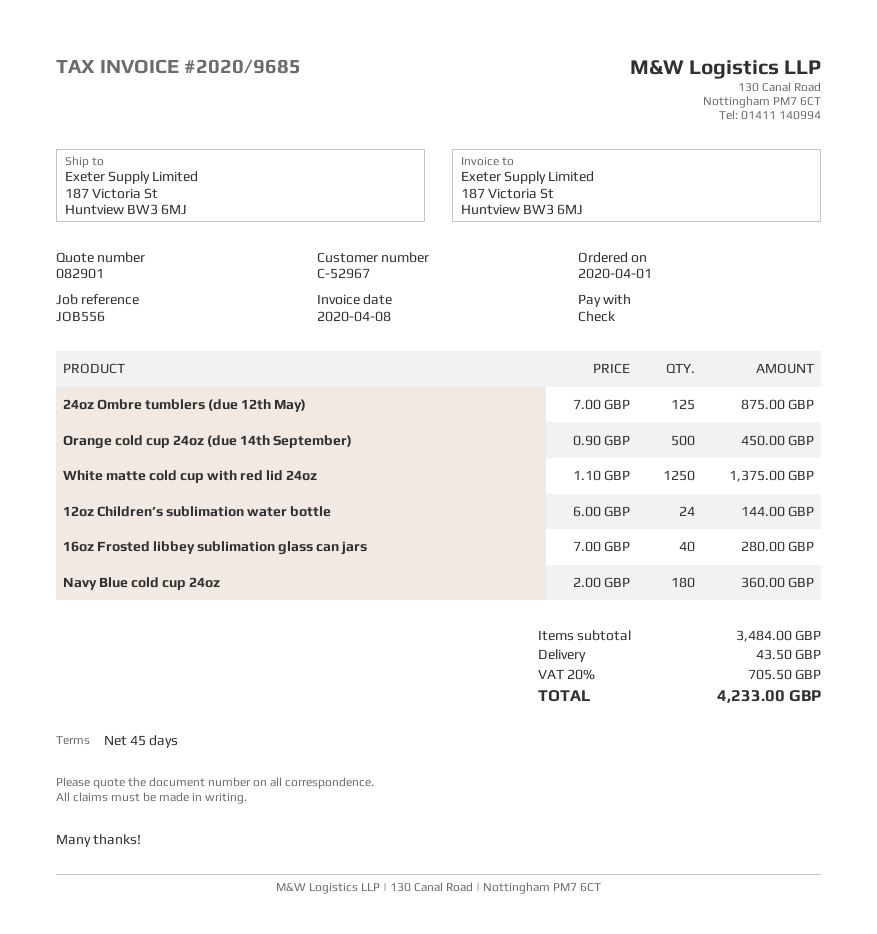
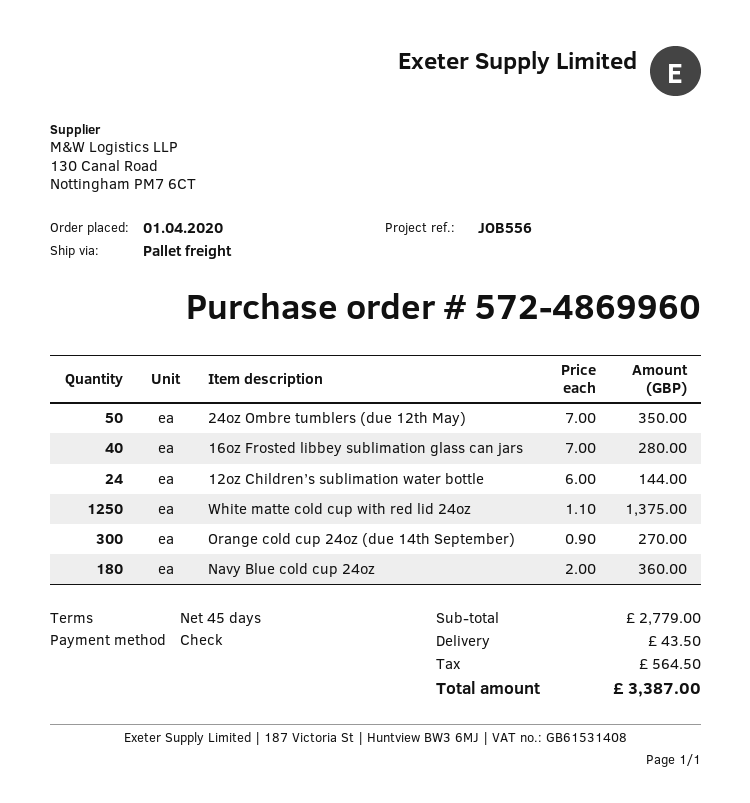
24oz Ombre tumblers (due 12th May): 125 x 7.00 = 875.00 -> 50 x 7.00 = 350.00
Orange cold cup 24oz (due 14th September): 500 x 0.90 = 450.00 -> 300 x 0.90 = 270.00
subtotal: 3484.00 -> 2779.00
tax: 705.50 -> 564.50
total: 4233.00 -> 3387.00

